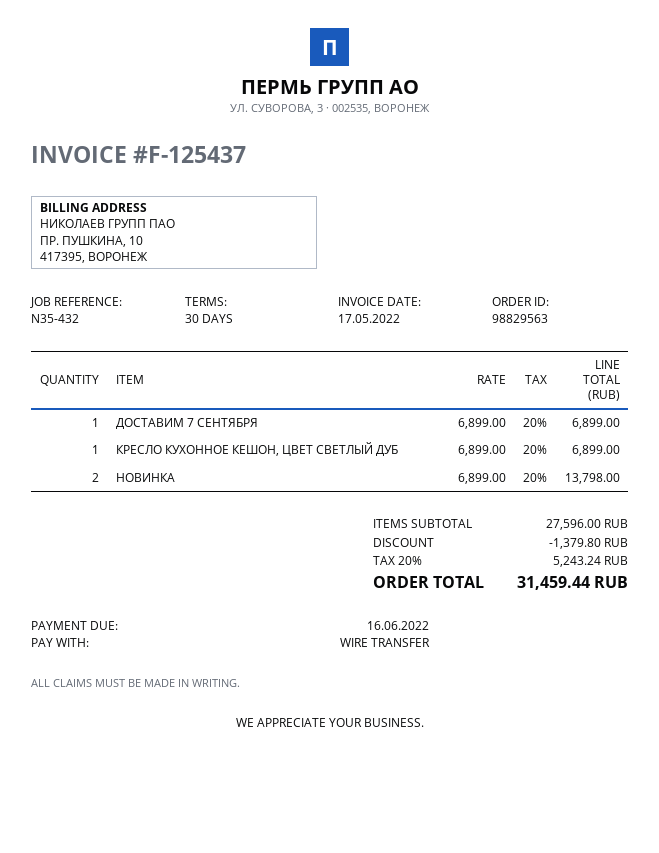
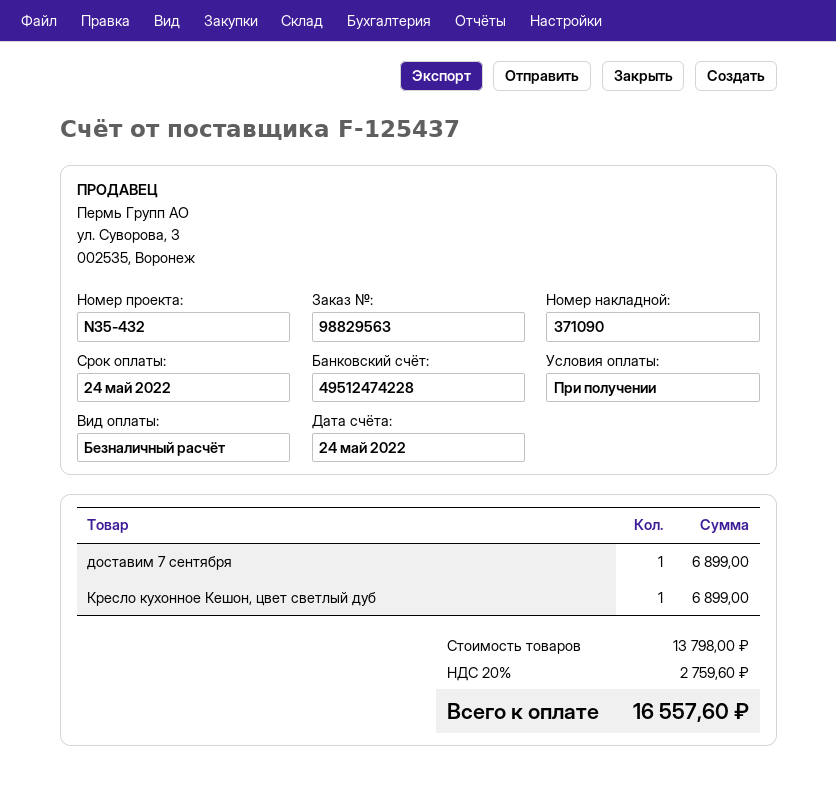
invoice date: 2022-05-17 -> 2022-05-24
payment terms: 30 days -> on receipt
due date: 2022-06-16 -> 2022-05-24
НОВИНКА: 2 for 13798.00 -> none
subtotal: 27596.00 -> 13798.00
discount: 1379.80 -> none
tax: 20% = 5243.24 -> 20% = 2759.60
total: 31459.44 -> 16557.60

